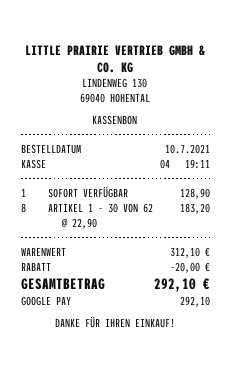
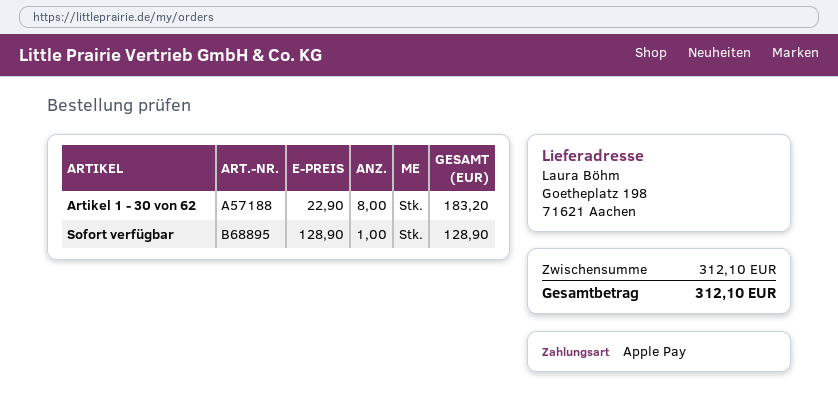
payment method: Google Pay -> Apple Pay
discount: 20.00 -> none
total: 292.10 -> 312.10

